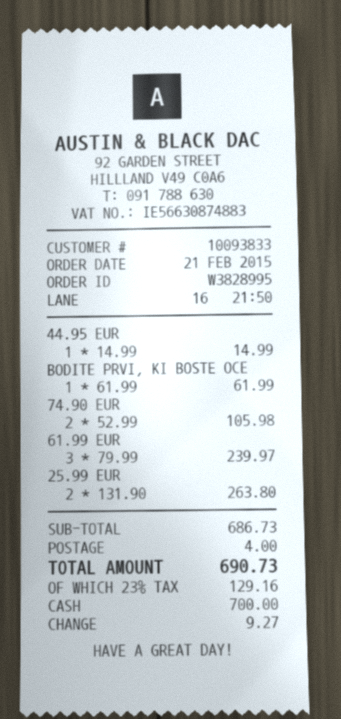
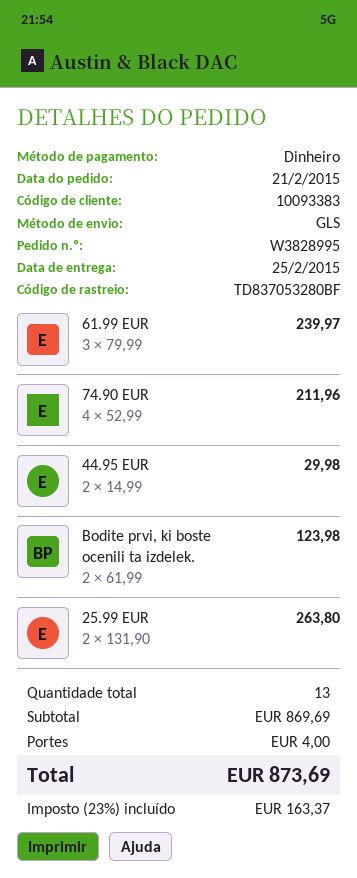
customer number: 10093833 -> 10093383
44.95 EUR: 1 x 14.99 = 14.99 -> 2 x 14.99 = 29.98
BODITE PRVI, KI BOSTE OCE: 1 x 61.99 = 61.99 -> 2 x 61.99 = 123.98
74.90 EUR: 2 x 52.99 = 105.98 -> 4 x 52.99 = 211.96
subtotal: 686.73 -> 869.69
tax: 23% = 129.16 -> 23% = 163.37
total: 690.73 -> 873.69

